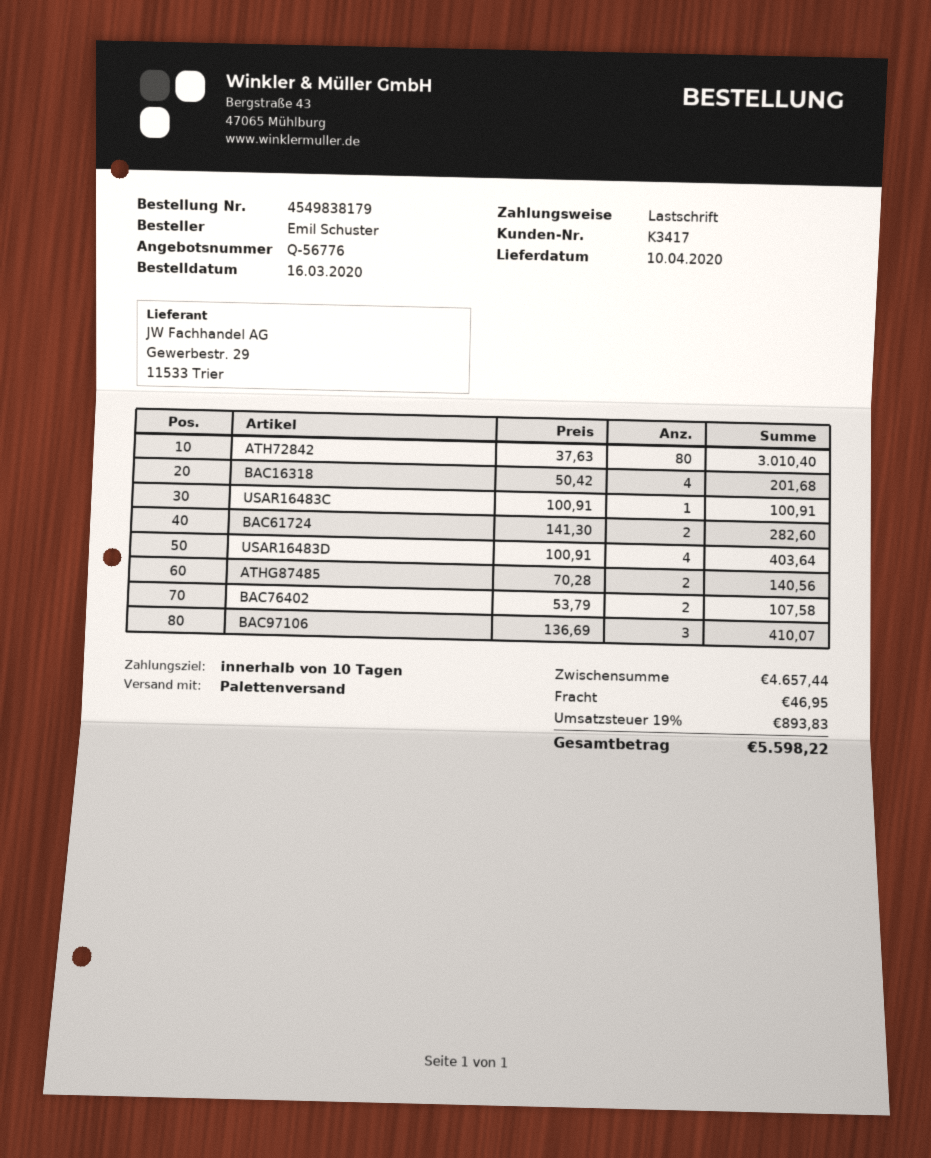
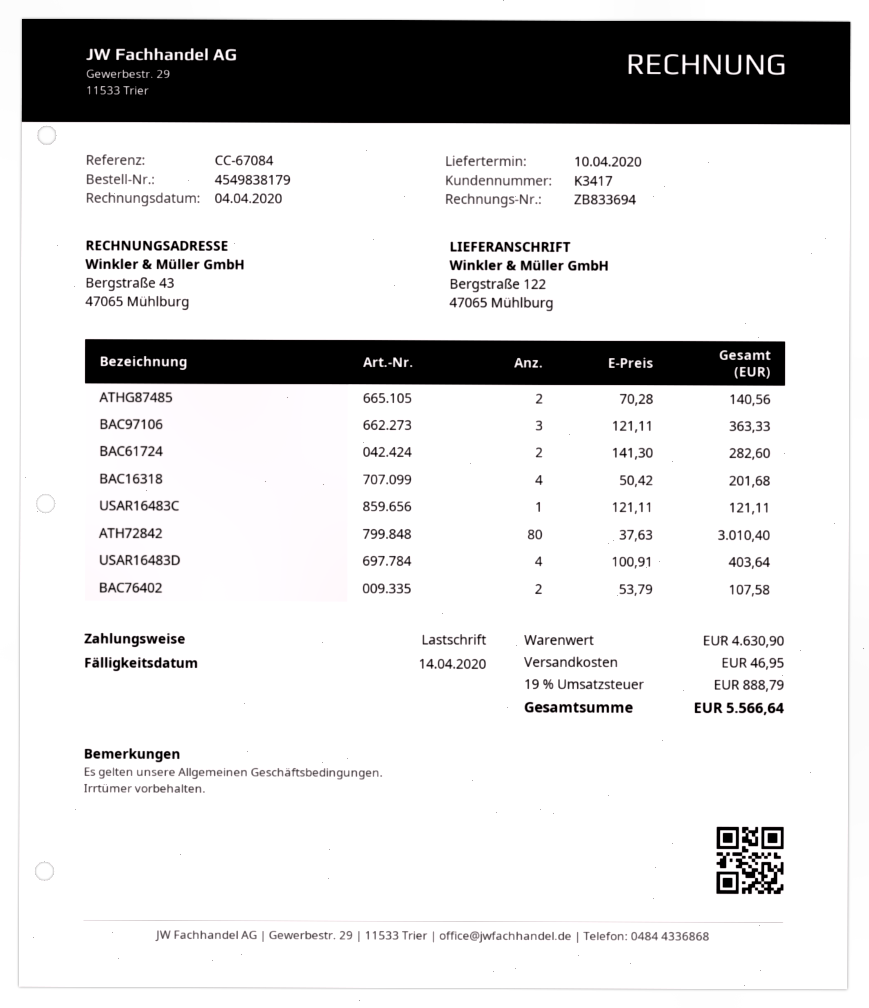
USAR16483C: 1 x 100.91 = 100.91 -> 1 x 121.11 = 121.11
BAC97106: 3 x 136.69 = 410.07 -> 3 x 121.11 = 363.33
subtotal: 4657.44 -> 4630.90
tax: 19% = 893.83 -> 19% = 888.79
total: 5598.22 -> 5566.64

